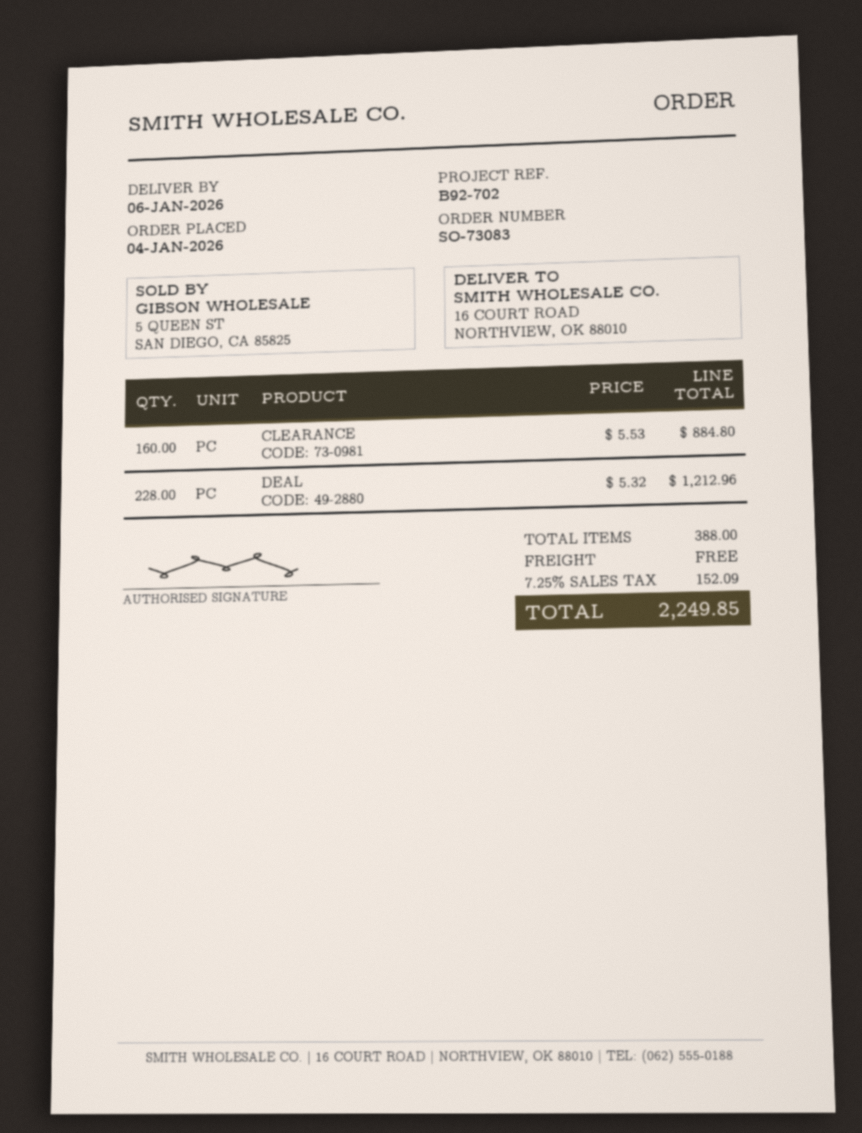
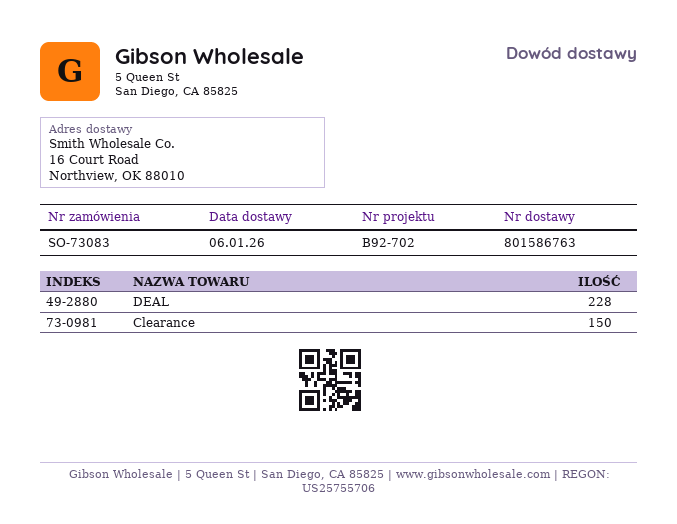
CLEARANCE: 160 -> 150

